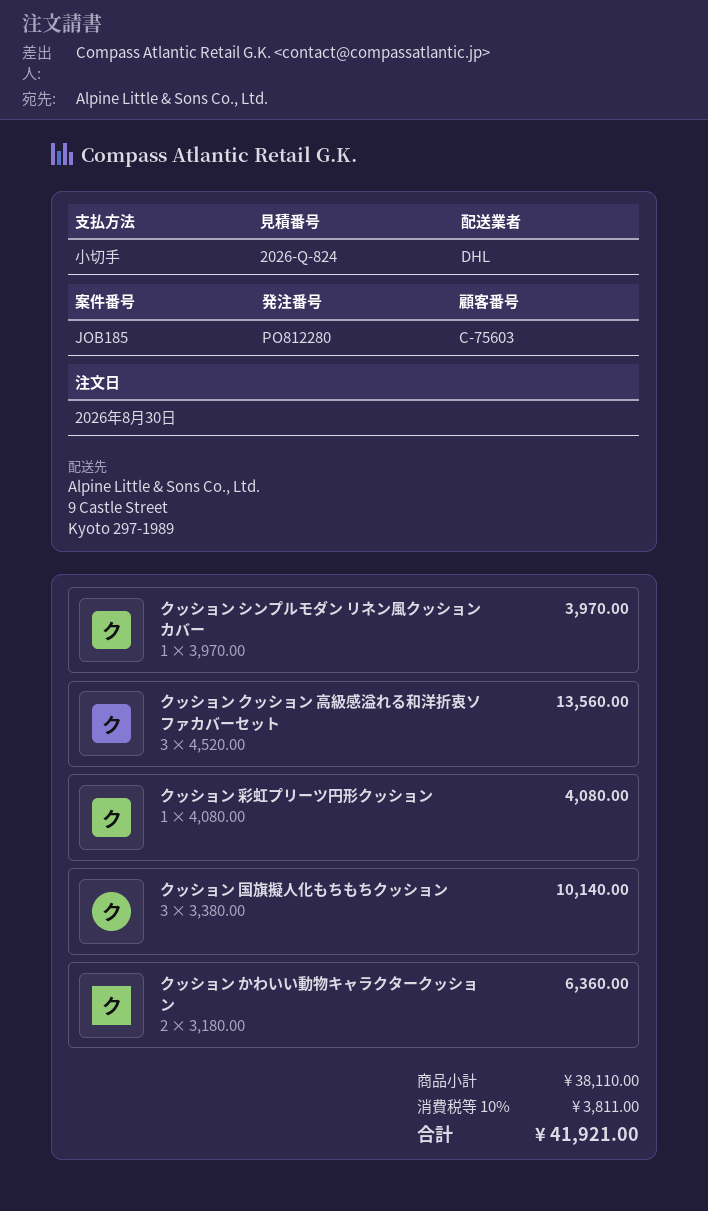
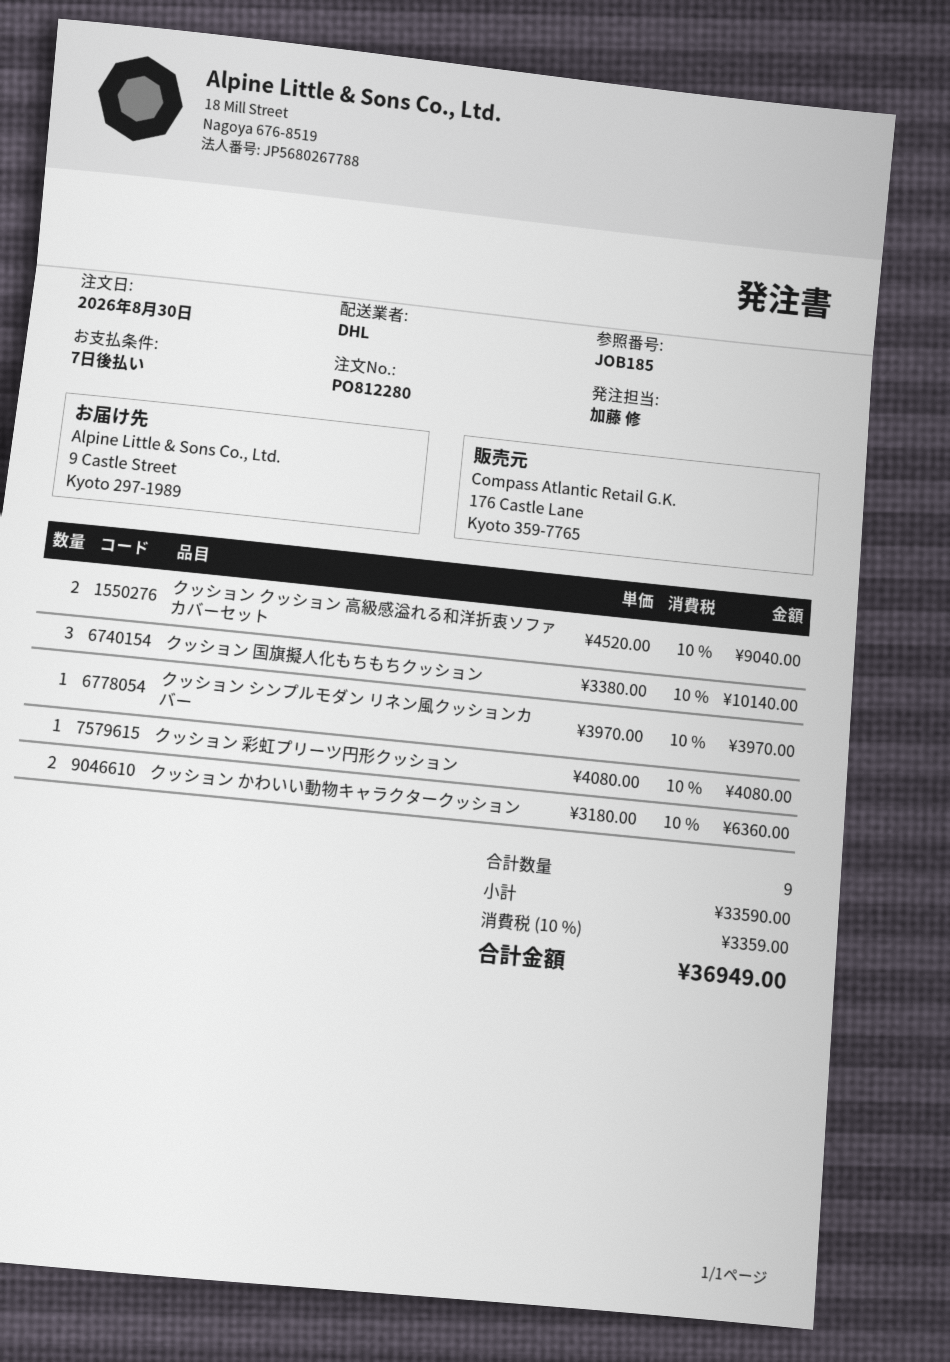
クッション クッション 高級感溢れる和洋折衷ソファカバーセット: 3 x 4520.00 = 13560.00 -> 2 x 4520.00 = 9040.00
subtotal: 38110.00 -> 33590.00
tax: 10% = 3811.00 -> 10% = 3359.00
total: 41921.00 -> 36949.00

